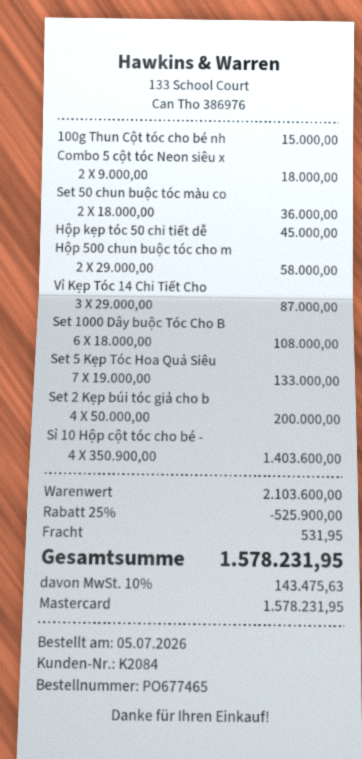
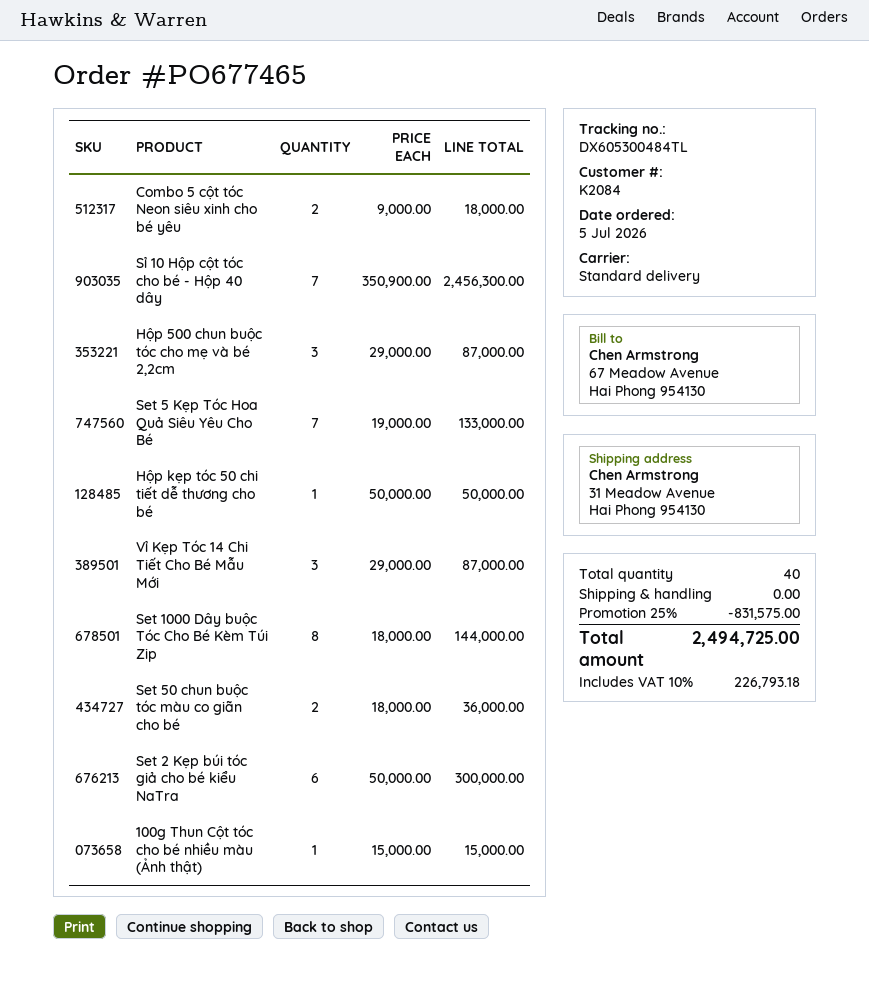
Hộp kẹp tóc 50 chi tiết dễ: 1 x 45000.00 = 45000.00 -> 1 x 50000.00 = 50000.00
Hộp 500 chun buộc tóc cho m: 2 x 29000.00 = 58000.00 -> 3 x 29000.00 = 87000.00
Set 1000 Dây buộc Tóc Cho B: 6 x 18000.00 = 108000.00 -> 8 x 18000.00 = 144000.00
Set 2 Kẹp búi tóc giả cho b: 4 x 50000.00 = 200000.00 -> 6 x 50000.00 = 300000.00
Sỉ 10 Hộp cột tóc cho bé -: 4 x 350900.00 = 1403600.00 -> 7 x 350900.00 = 2456300.00
discount: 25% = 525900.00 -> 25% = 831575.00
shipping: 531.95 -> 0.00
tax: 10% = 143475.63 -> 10% = 226793.18
total: 1578231.95 -> 2494725.00

